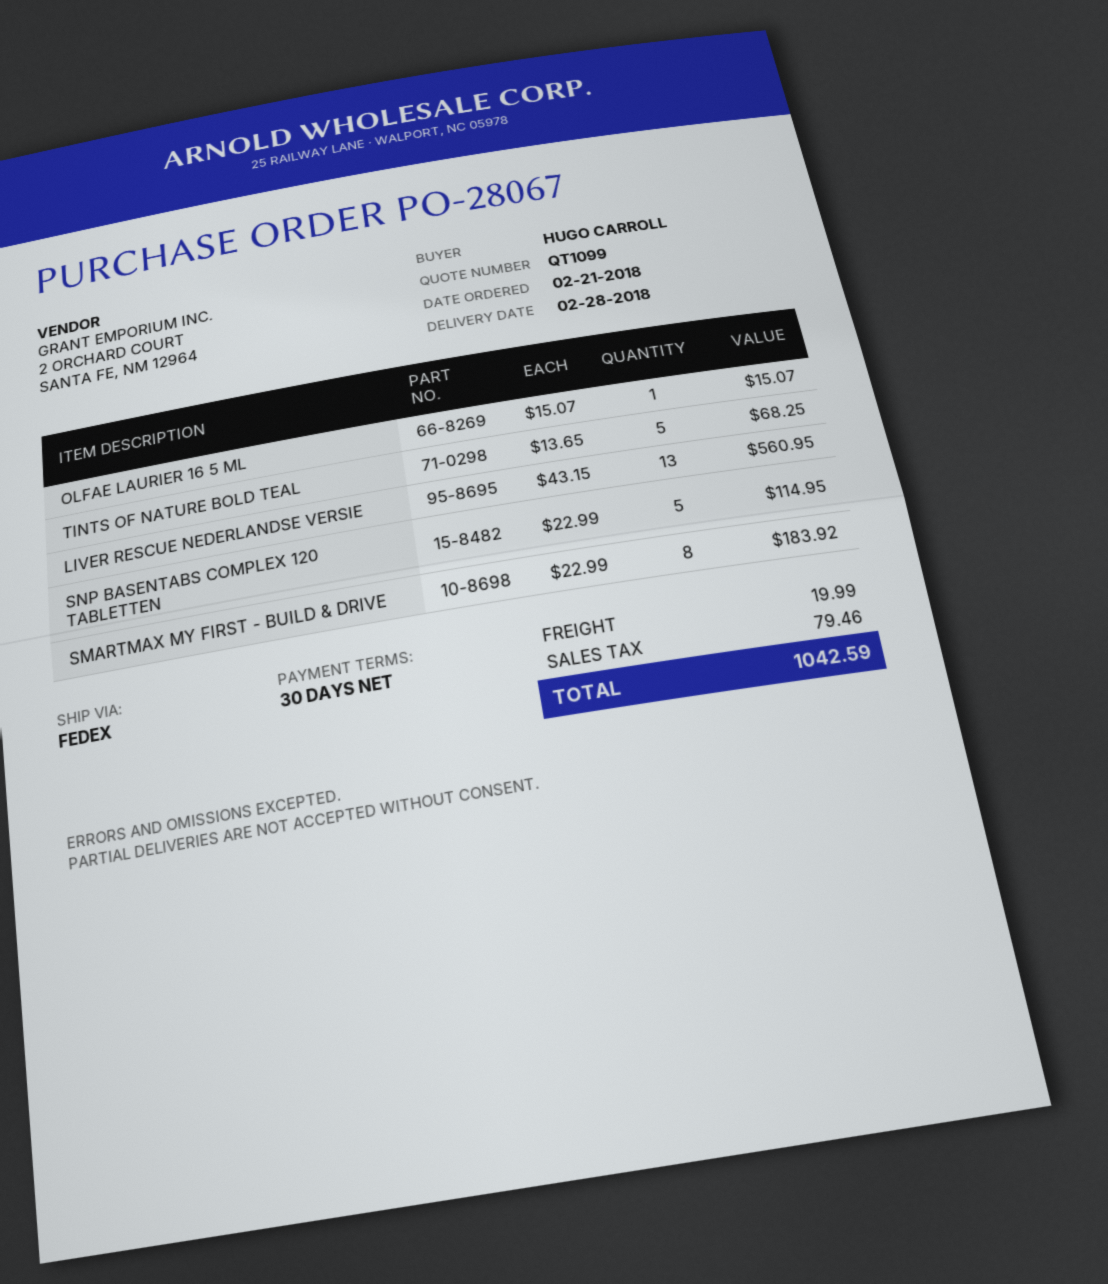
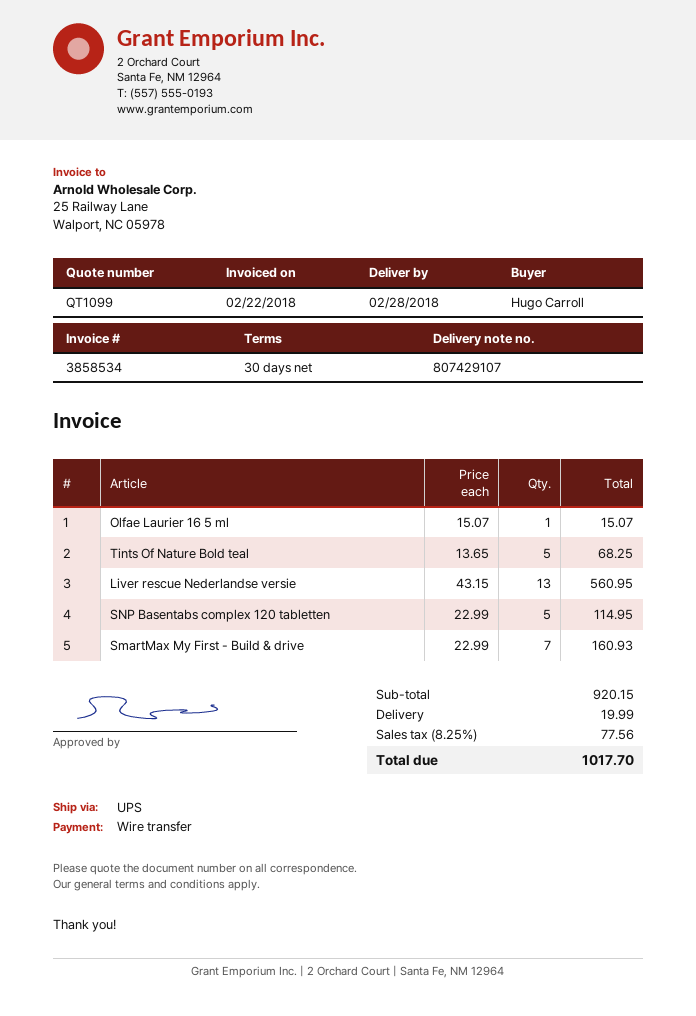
shipping method: FedEx -> UPS
SMARTMAX MY FIRST - BUILD & DRIVE: 8 x 22.99 = 183.92 -> 7 x 22.99 = 160.93
tax: 79.46 -> 77.56
total: 1042.59 -> 1017.70

